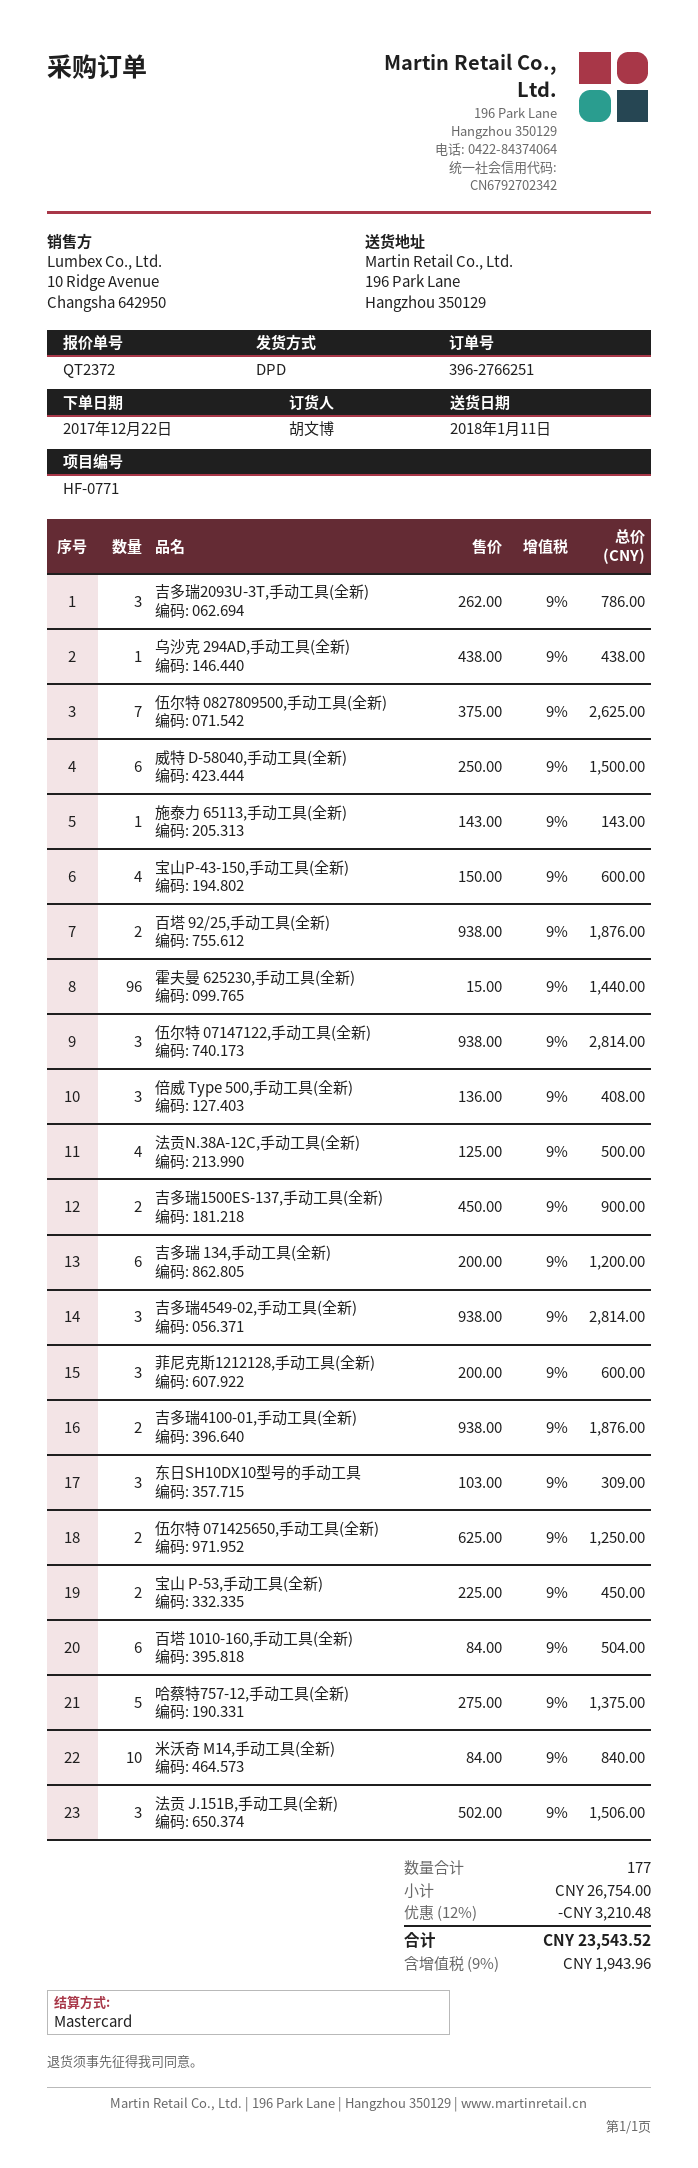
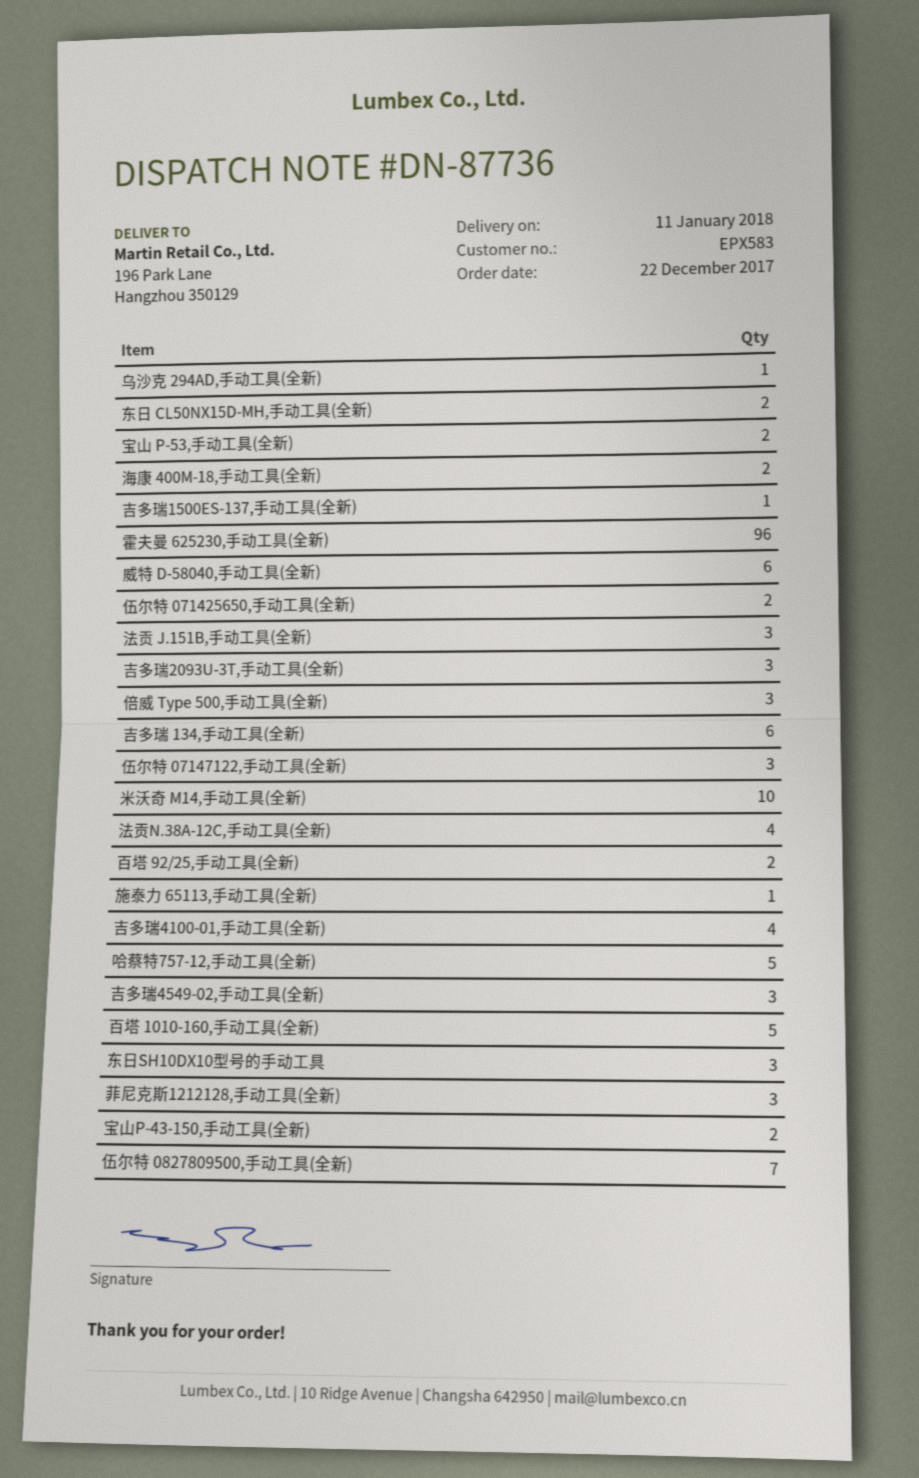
宝山P-43-150,手动工具(全新): 4 -> 2
吉多瑞1500ES-137,手动工具(全新): 2 -> 1
吉多瑞4100-01,手动工具(全新): 2 -> 4
百塔 1010-160,手动工具(全新): 6 -> 5
东日 CL50NX15D-MH,手动工具(全新): none -> 2
海康 400M-18,手动工具(全新): none -> 2

